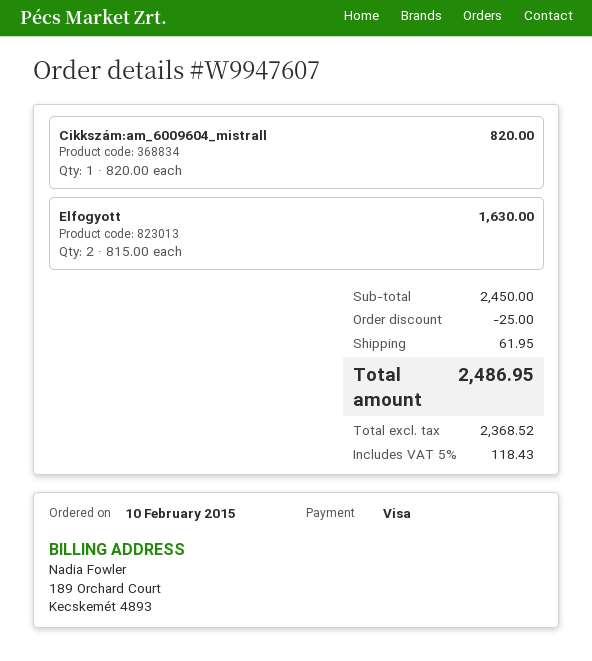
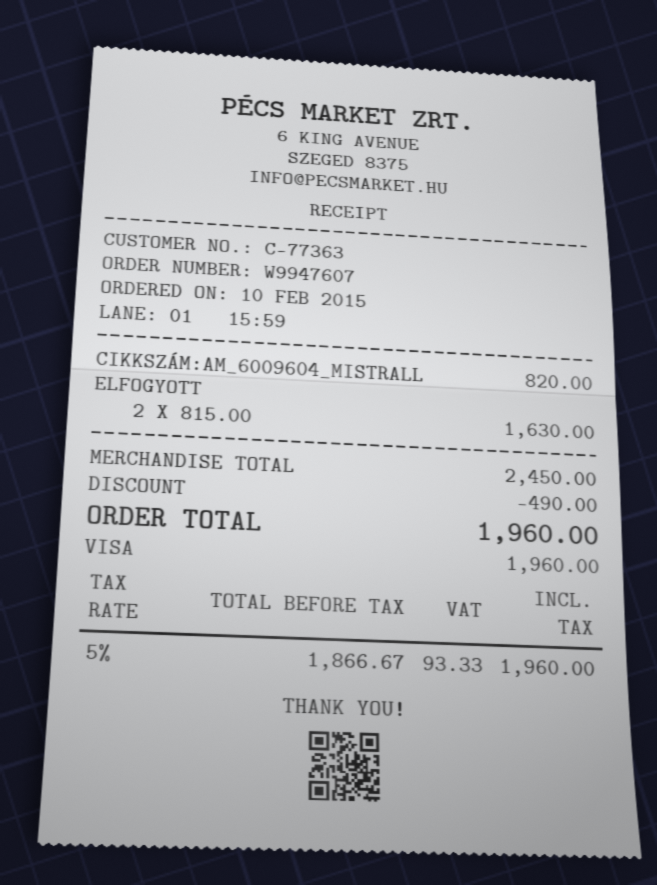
discount: 25.00 -> 490.00
shipping: 61.95 -> none
net: 2368.52 -> 1866.67
tax: 5% = 118.43 -> 5% = 93.33
total: 2486.95 -> 1960.00

